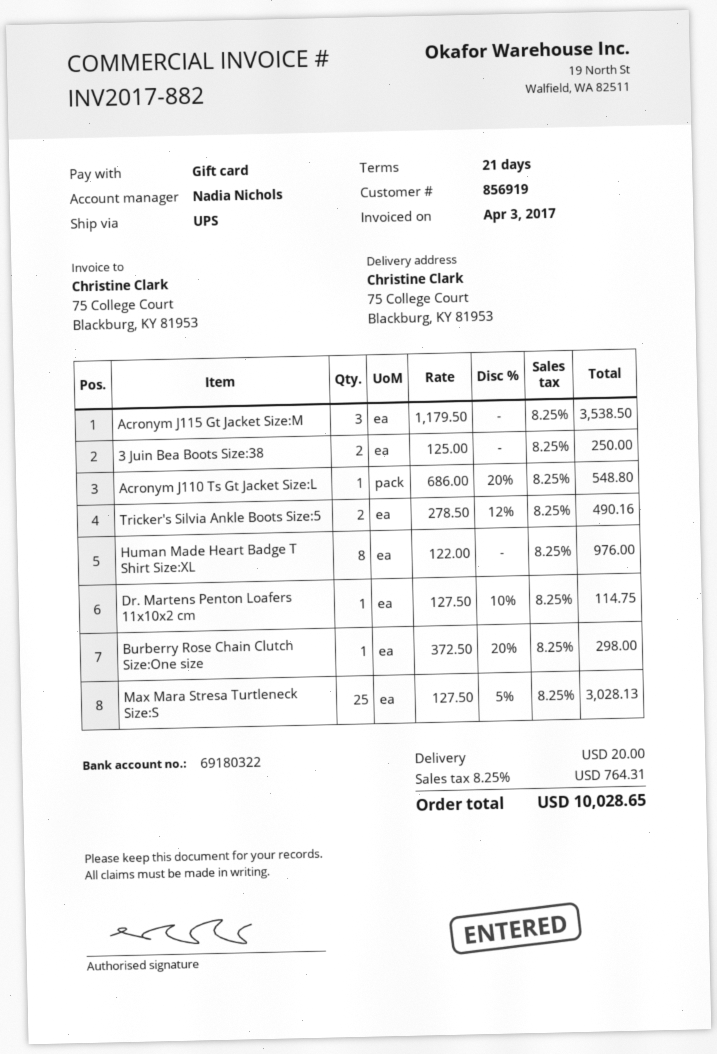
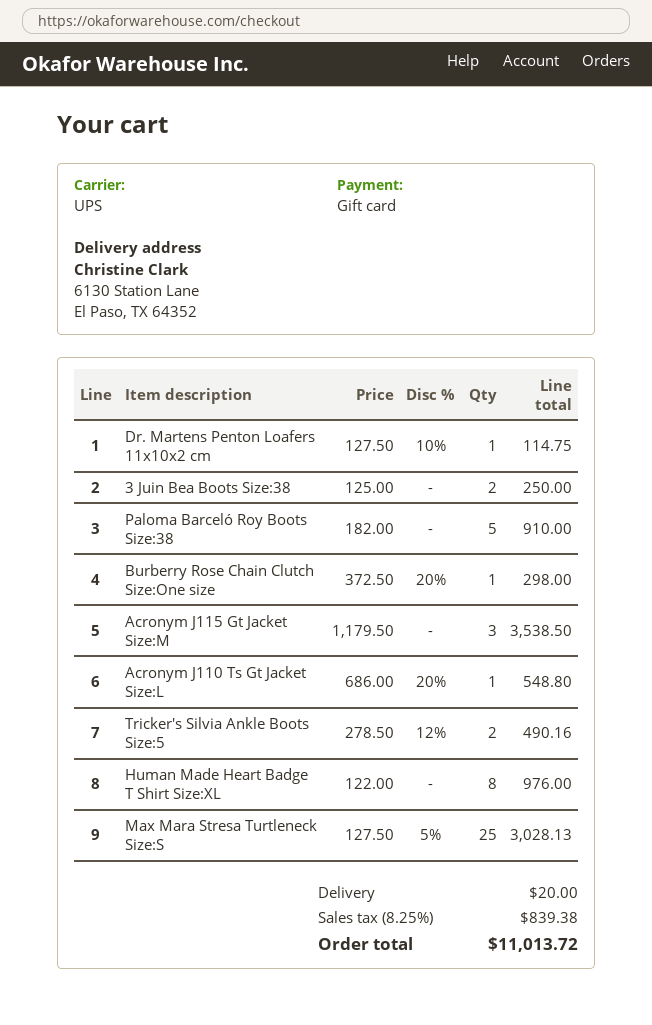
ship to: 75 College Court, Blackburg, KY 81953 -> 6130 Station Lane, El Paso, TX 64352
Paloma Barceló Roy Boots Size:38: none -> 5 x 182.00 = 910.00
tax: 8.25% = 764.31 -> 8.25% = 839.38
total: 10028.65 -> 11013.72

